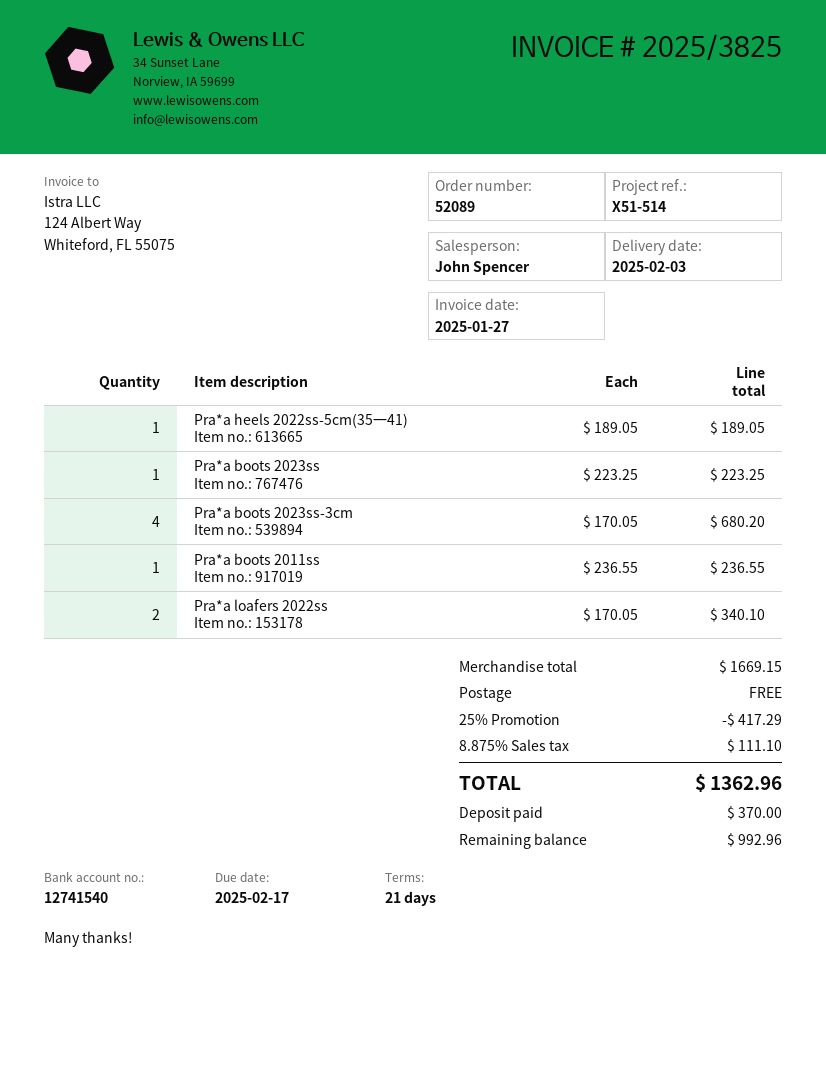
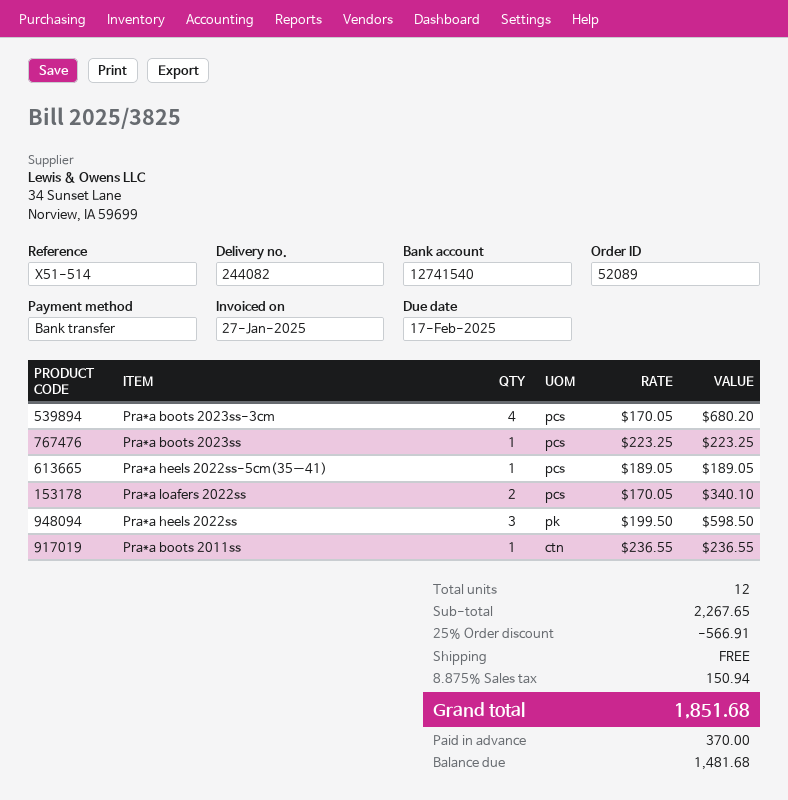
Pra*a heels 2022ss: none -> 3 x 199.50 = 598.50
subtotal: 1669.15 -> 2267.65
discount: 25% = 417.29 -> 25% = 566.91
tax: 8.875% = 111.10 -> 8.875% = 150.94
total: 1362.96 -> 1851.68
balance: 992.96 -> 1481.68

